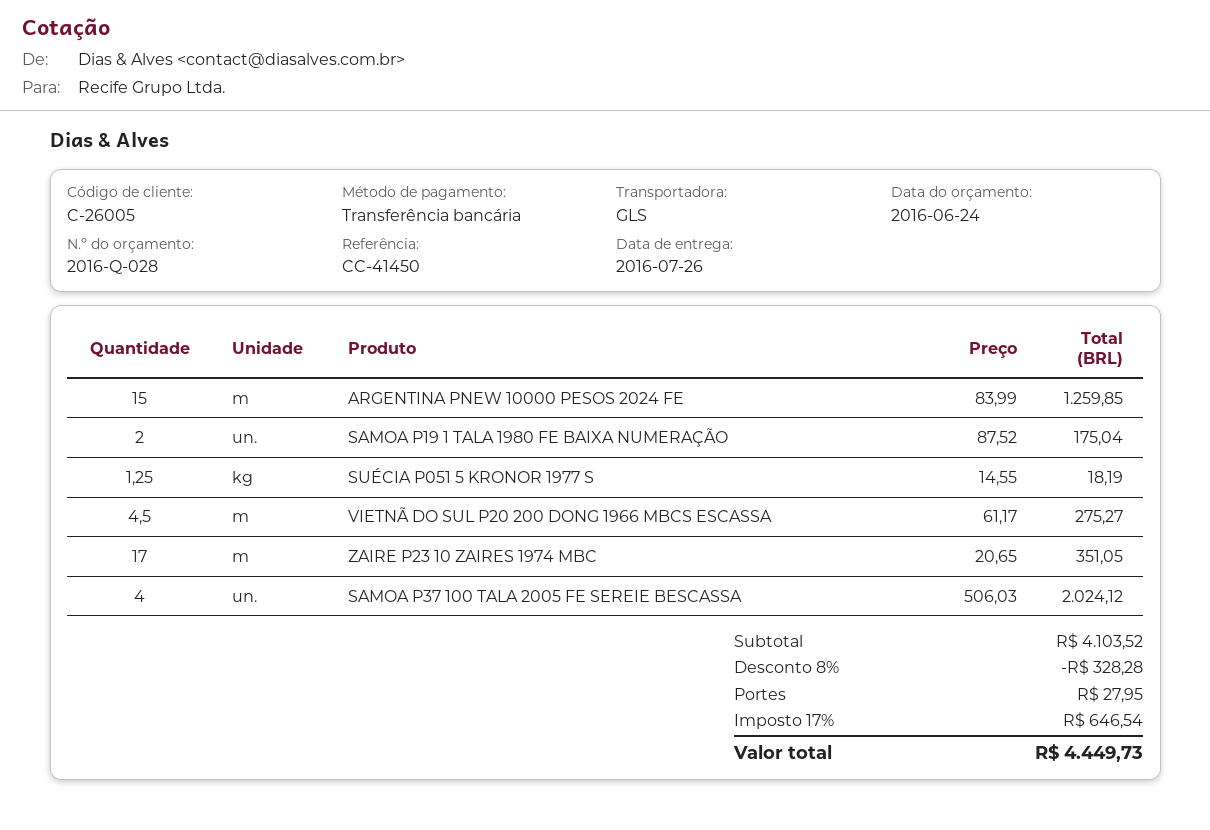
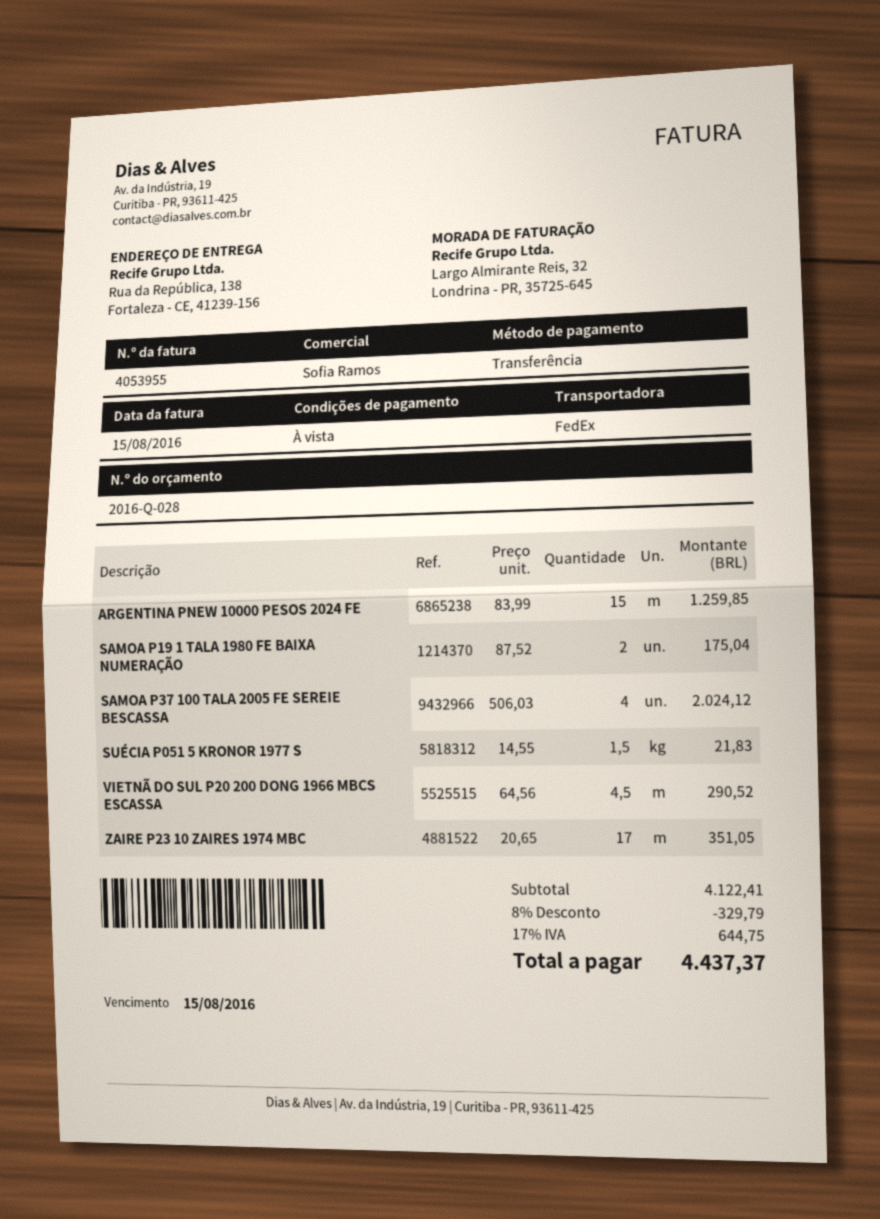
shipping method: GLS -> FedEx
SUÉCIA P051 5 KRONOR 1977 S: 1.25 x 14.55 = 18.19 -> 1.5 x 14.55 = 21.83
VIETNÃ DO SUL P20 200 DONG 1966 MBCS ESCASSA: 4.5 x 61.17 = 275.27 -> 4.5 x 64.56 = 290.52
subtotal: 4103.52 -> 4122.41
discount: 8% = 328.28 -> 8% = 329.79
shipping: 27.95 -> none
tax: 17% = 646.54 -> 17% = 644.75
total: 4449.73 -> 4437.37

